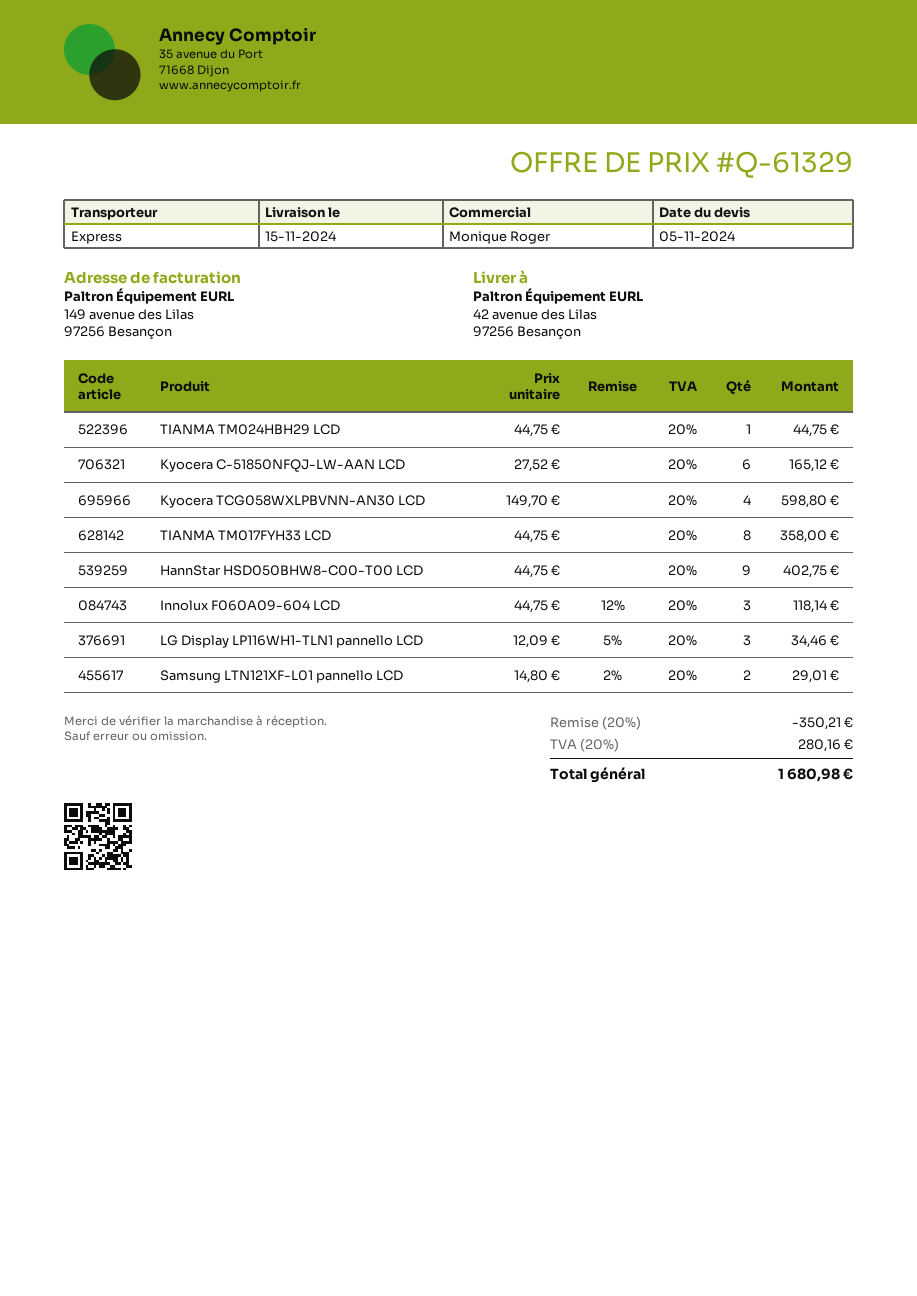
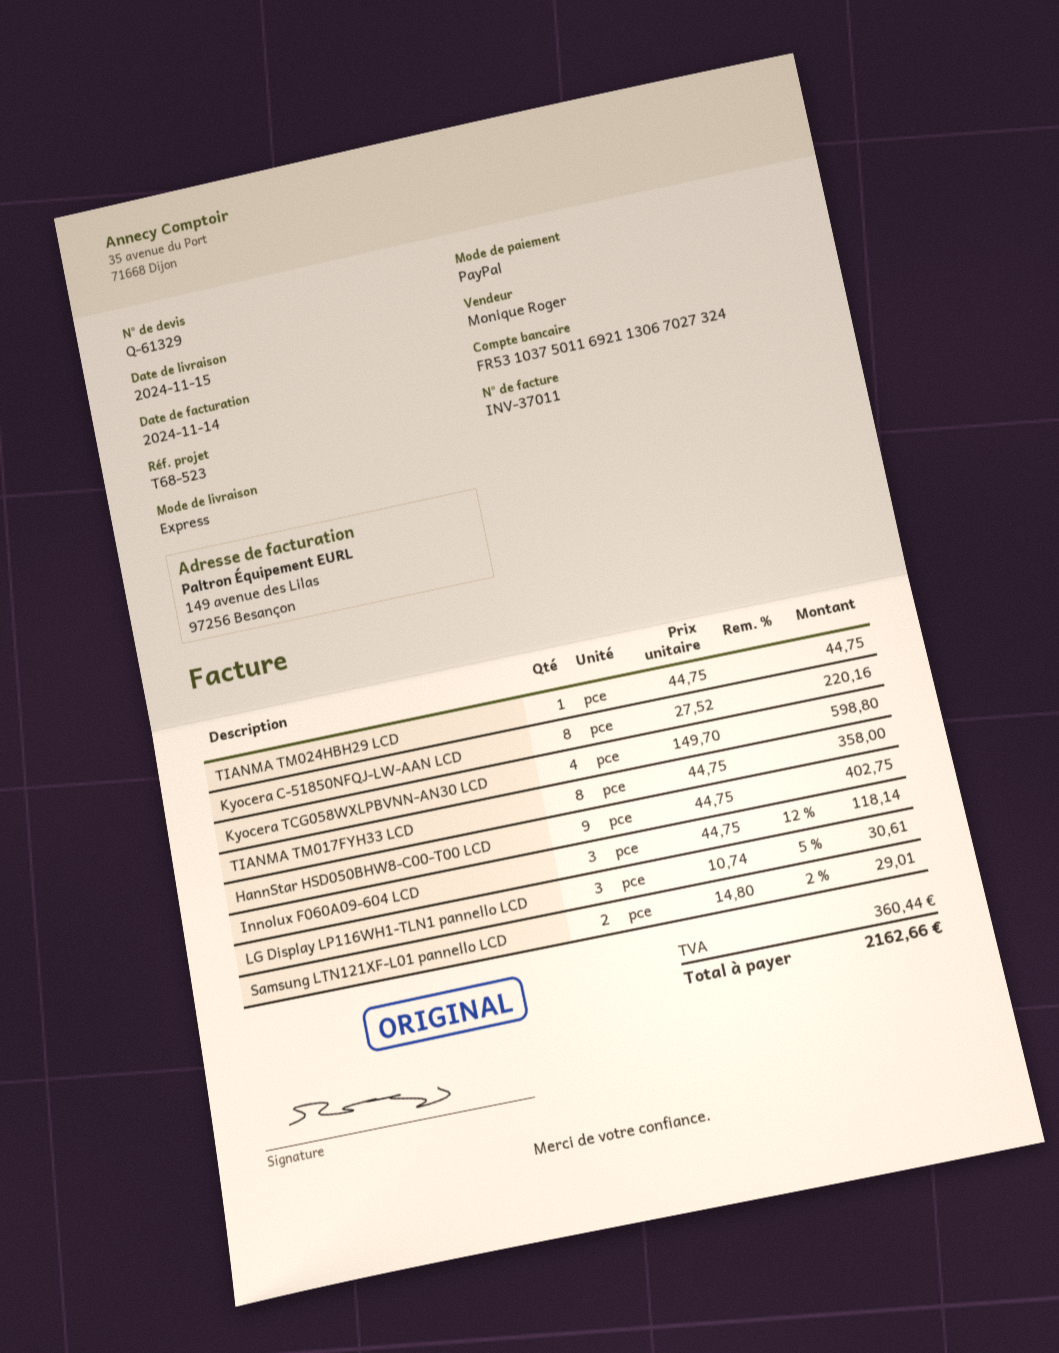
Kyocera C-51850NFQJ-LW-AAN LCD: 6 x 27.52 = 165.12 -> 8 x 27.52 = 220.16
LG Display LP116WH1-TLN1 pannello LCD: 3 x 12.09 - 5% = 34.46 -> 3 x 10.74 - 5% = 30.61
discount: 20% = 350.21 -> none
tax: 280.16 -> 360.44
total: 1680.98 -> 2162.66

